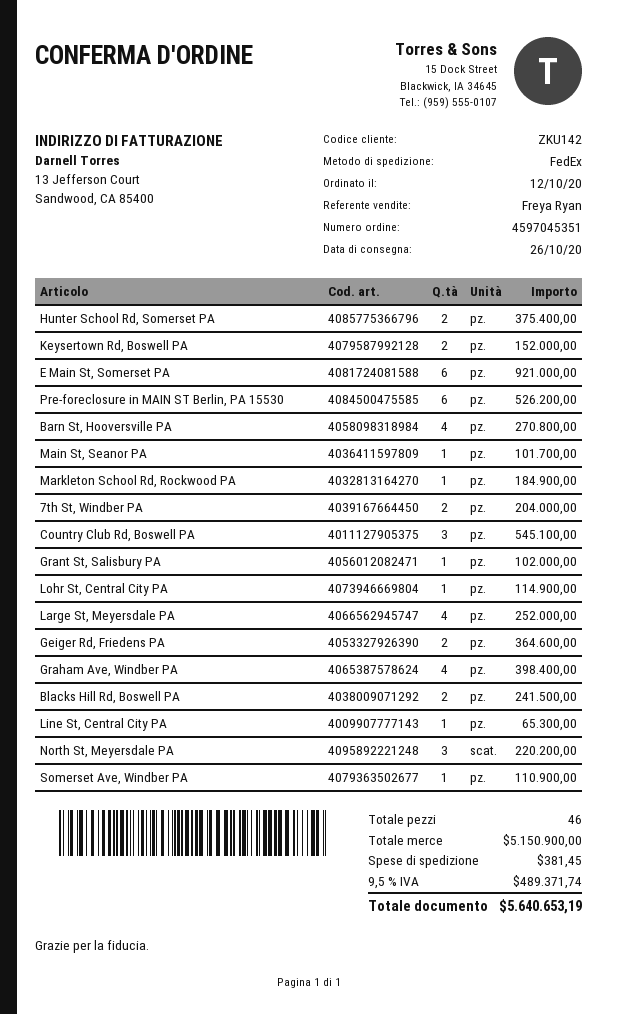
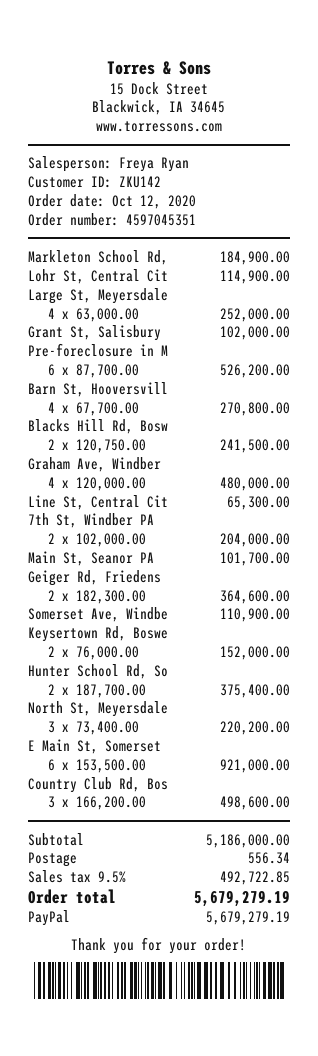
Country Club Rd, Boswell PA: 3 for 545100.00 -> 3 for 498600.00
Graham Ave, Windber PA: 4 for 398400.00 -> 4 for 480000.00
subtotal: 5150900.00 -> 5186000.00
shipping: 381.45 -> 556.34
tax: 9.5% = 489371.74 -> 9.5% = 492722.85
total: 5640653.19 -> 5679279.19

